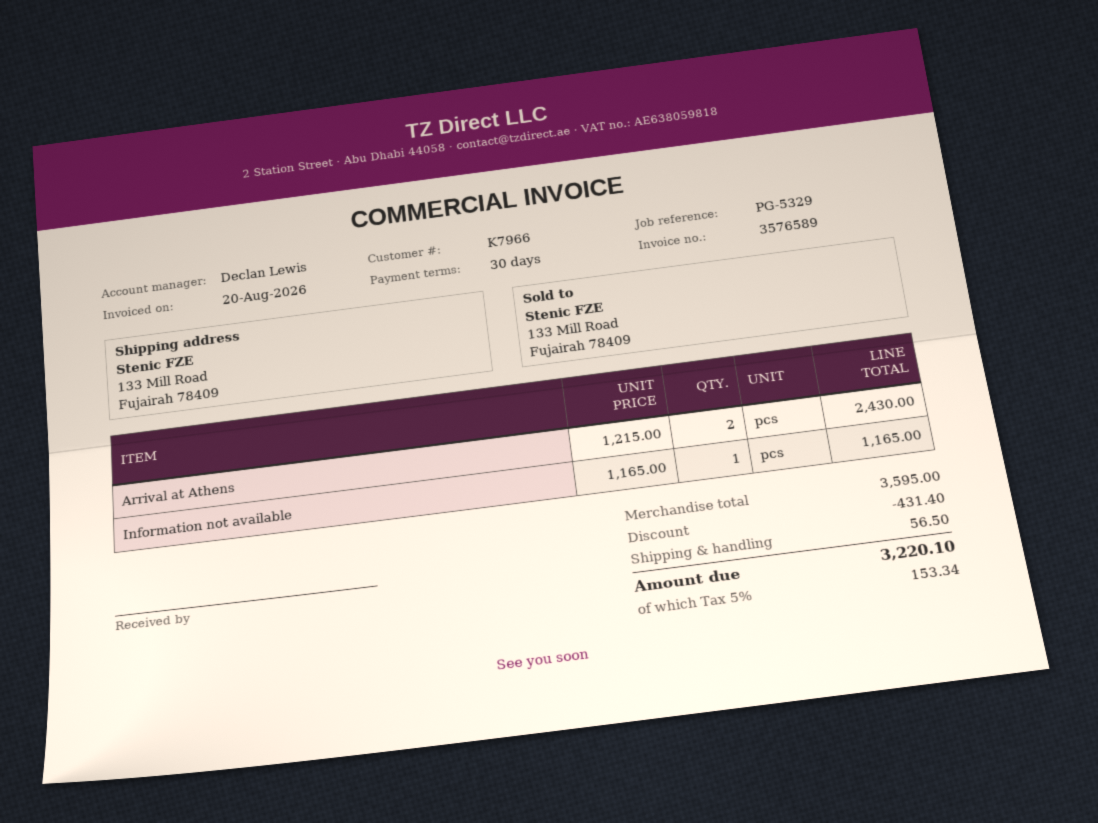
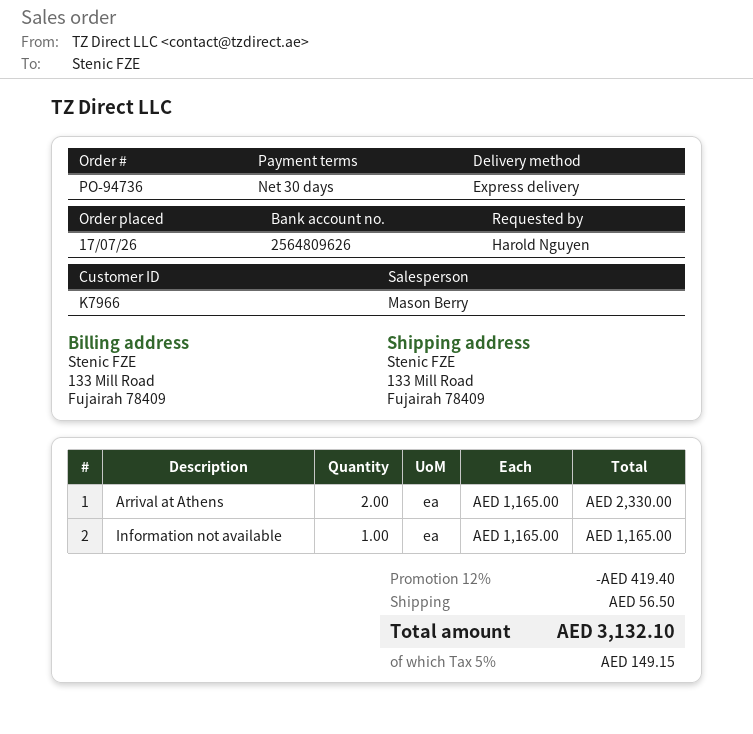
sales rep: Declan Lewis -> Mason Berry
Arrival at Athens: 2 x 1215.00 = 2430.00 -> 2 x 1165.00 = 2330.00
discount: 431.40 -> 419.40
tax: 5% = 153.34 -> 5% = 149.15
total: 3220.10 -> 3132.10

